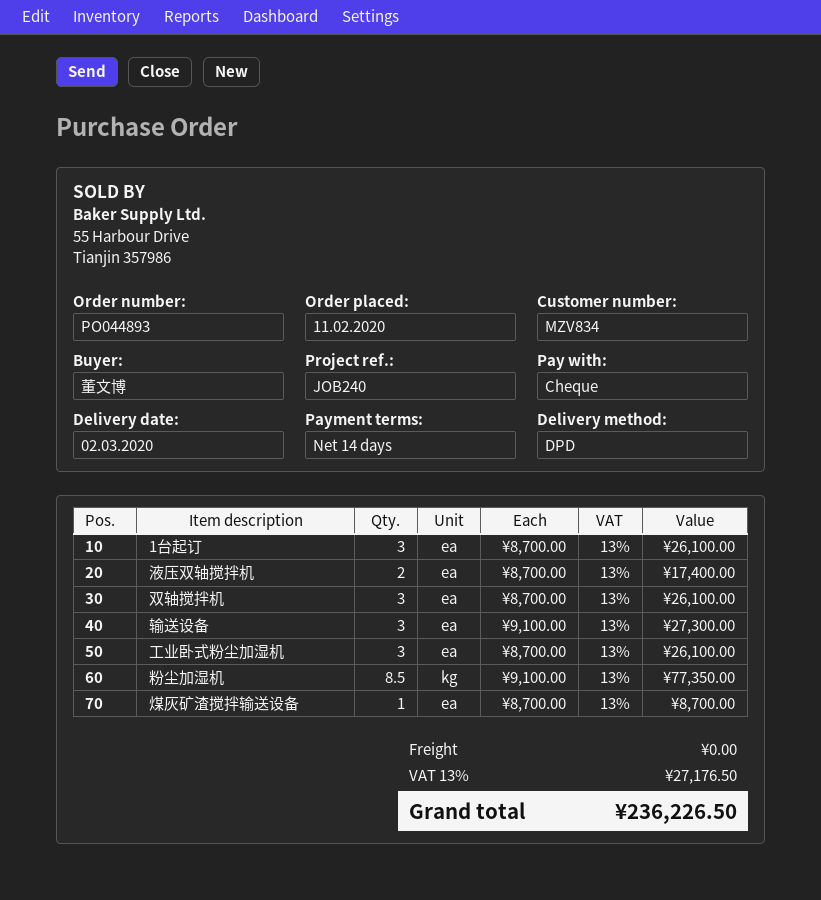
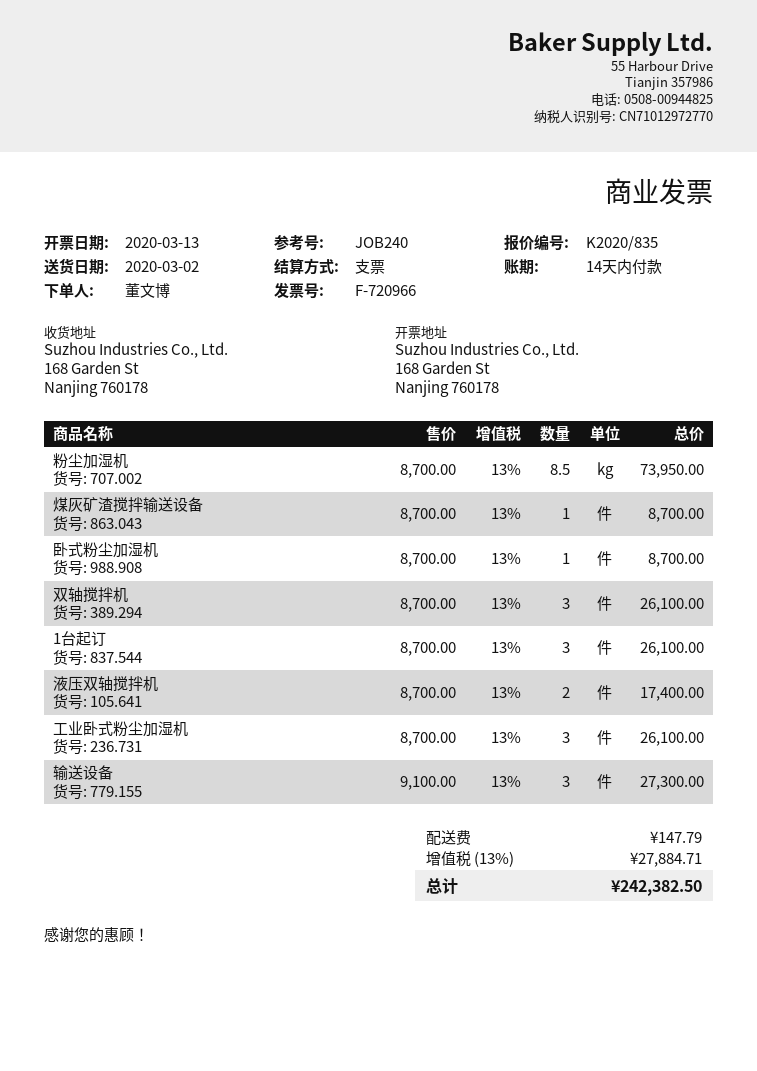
粉尘加湿机: 8.5 x 9100.00 = 77350.00 -> 8.5 x 8700.00 = 73950.00
卧式粉尘加湿机: none -> 1 x 8700.00 = 8700.00
shipping: 0.00 -> 147.79
tax: 13% = 27176.50 -> 13% = 27884.71
total: 236226.50 -> 242382.50

